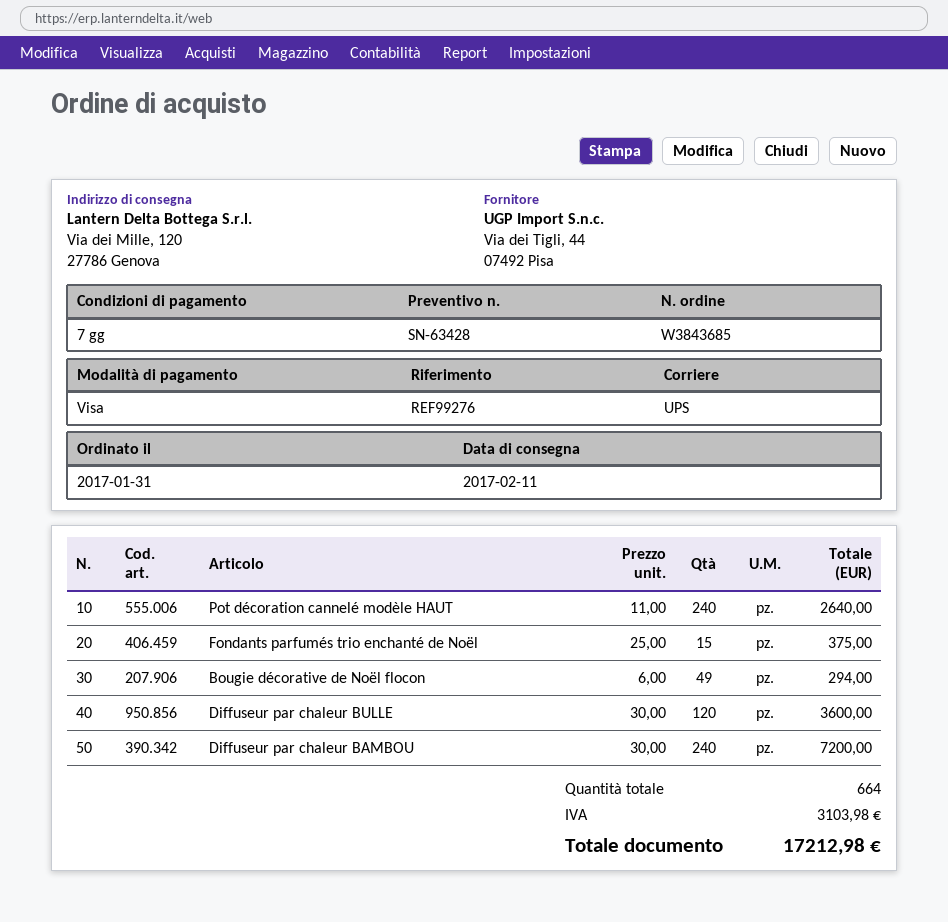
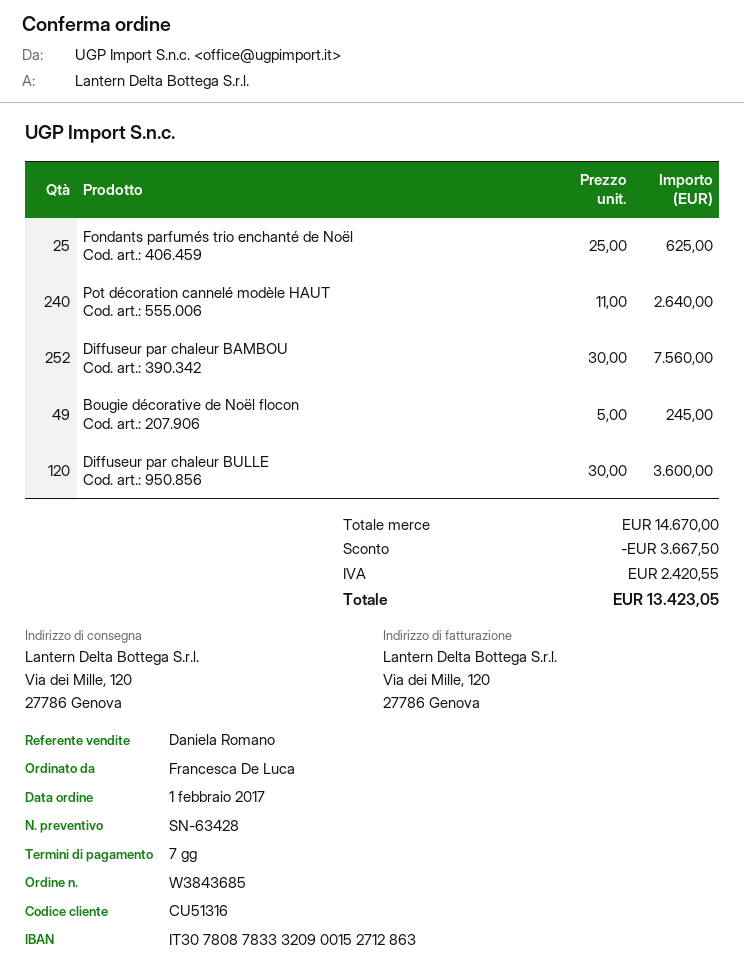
order date: 2017-01-31 -> 2017-02-01
Fondants parfumés trio enchanté de Noël: 15 x 25.00 = 375.00 -> 25 x 25.00 = 625.00
Bougie décorative de Noël flocon: 49 x 6.00 = 294.00 -> 49 x 5.00 = 245.00
Diffuseur par chaleur BAMBOU: 240 x 30.00 = 7200.00 -> 252 x 30.00 = 7560.00
discount: none -> 3667.50
tax: 3103.98 -> 2420.55
total: 17212.98 -> 13423.05

